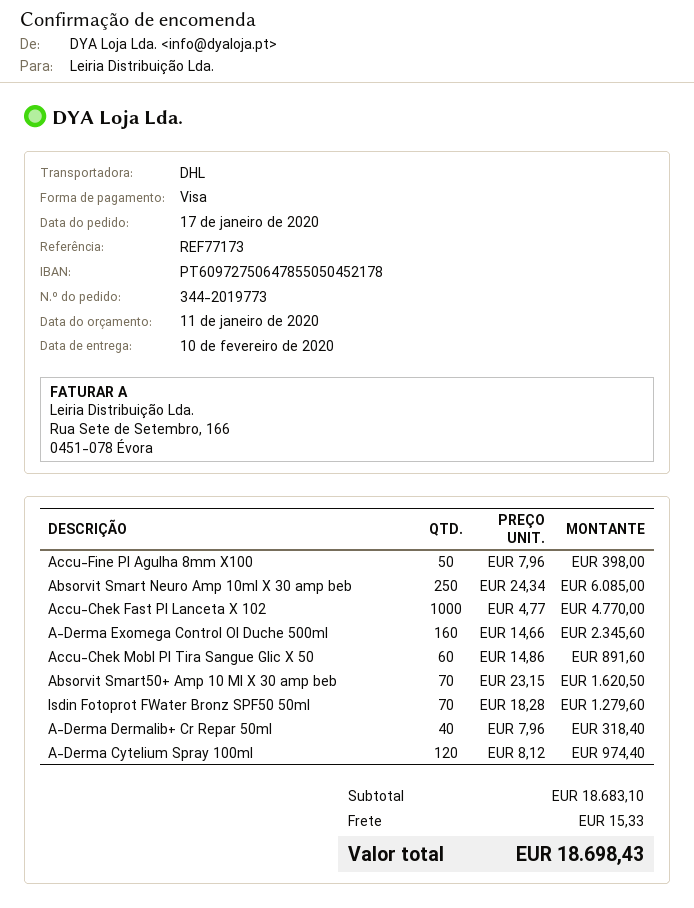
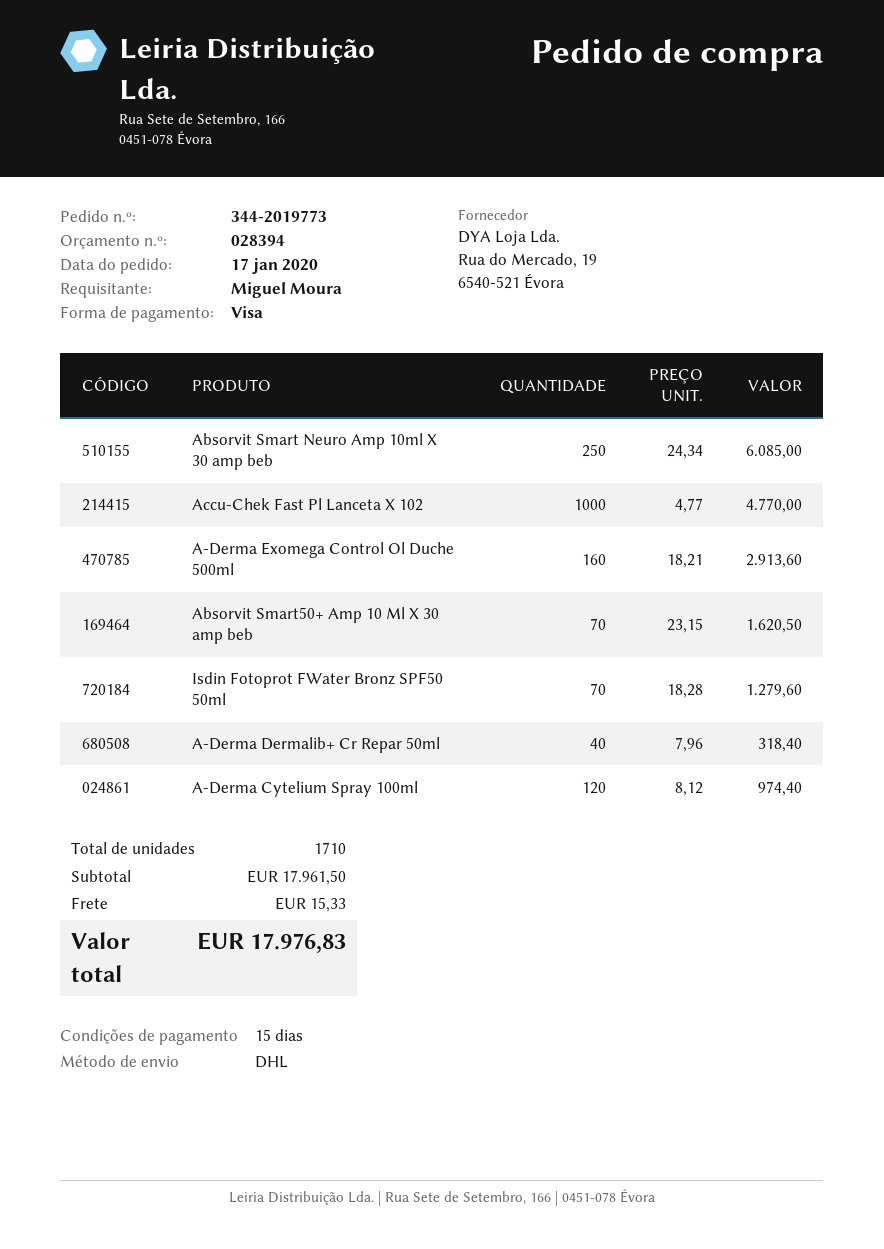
Accu-Fine Pl Agulha 8mm X100: 50 x 7.96 = 398.00 -> none
A-Derma Exomega Control Ol Duche 500ml: 160 x 14.66 = 2345.60 -> 160 x 18.21 = 2913.60
Accu-Chek Mobl Pl Tira Sangue Glic X 50: 60 x 14.86 = 891.60 -> none
subtotal: 18683.10 -> 17961.50
total: 18698.43 -> 17976.83

